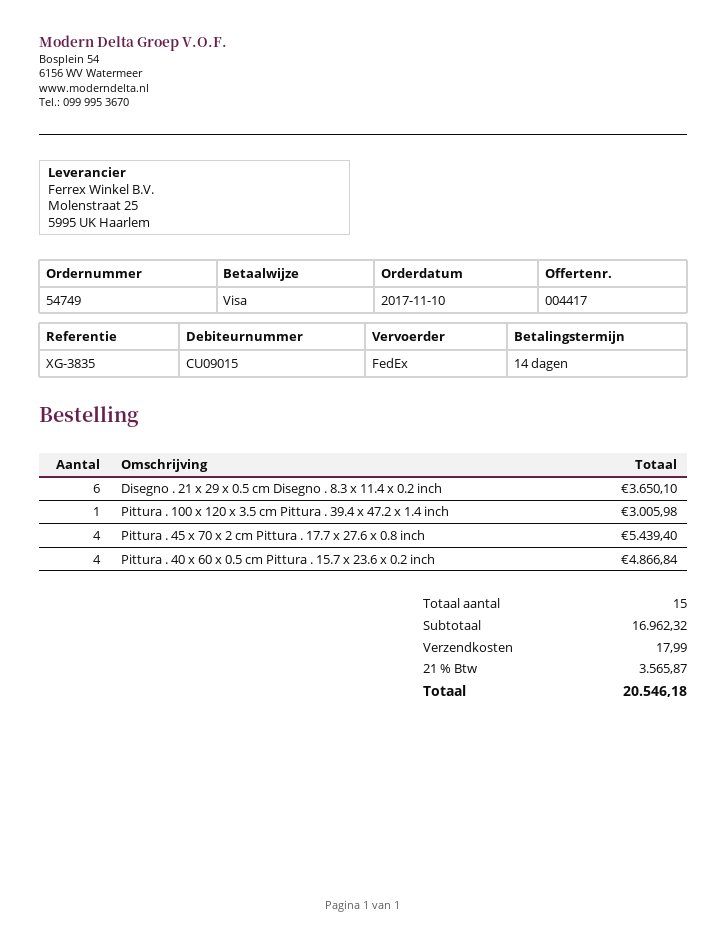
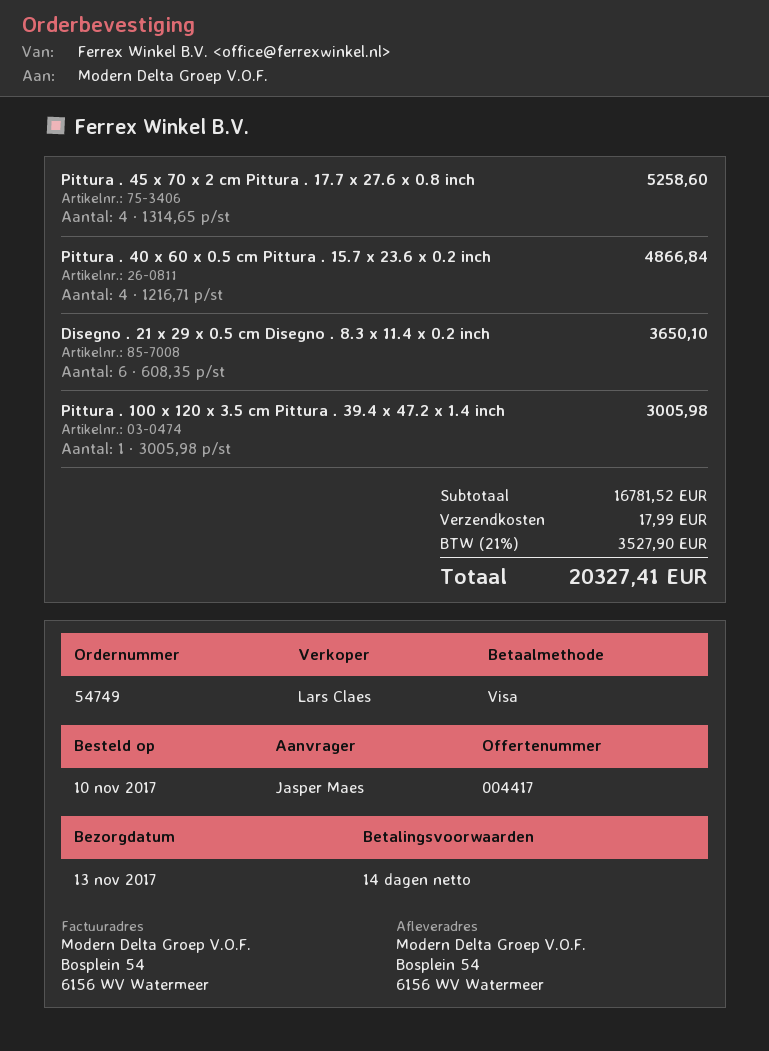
Pittura . 45 x 70 x 2 cm Pittura . 17.7 x 27.6 x 0.8 inch: 4 for 5439.40 -> 4 for 5258.60
subtotal: 16962.32 -> 16781.52
tax: 21% = 3565.87 -> 21% = 3527.90
total: 20546.18 -> 20327.41

